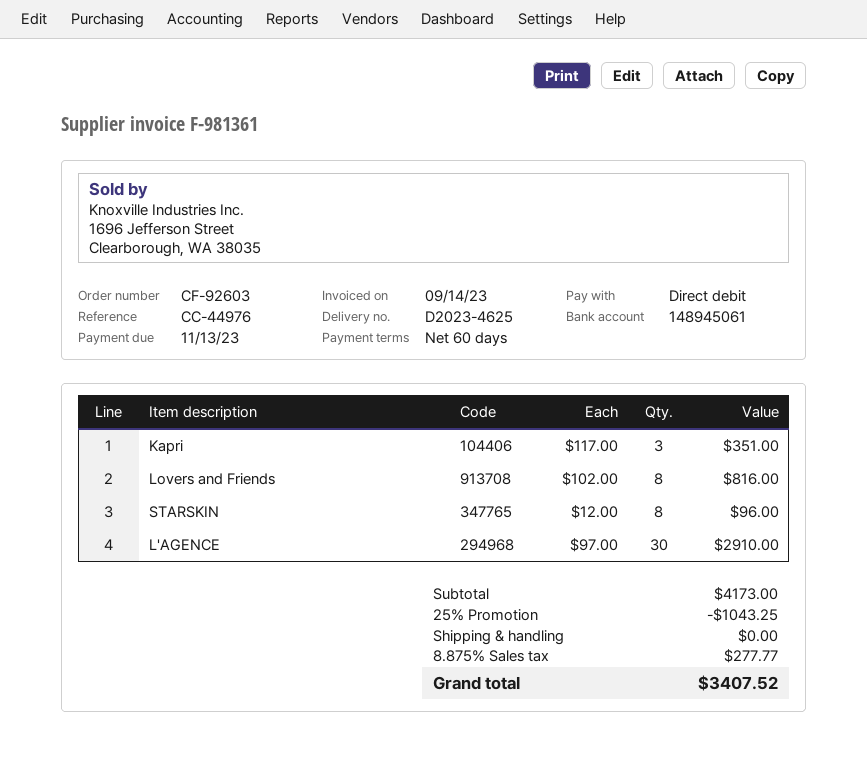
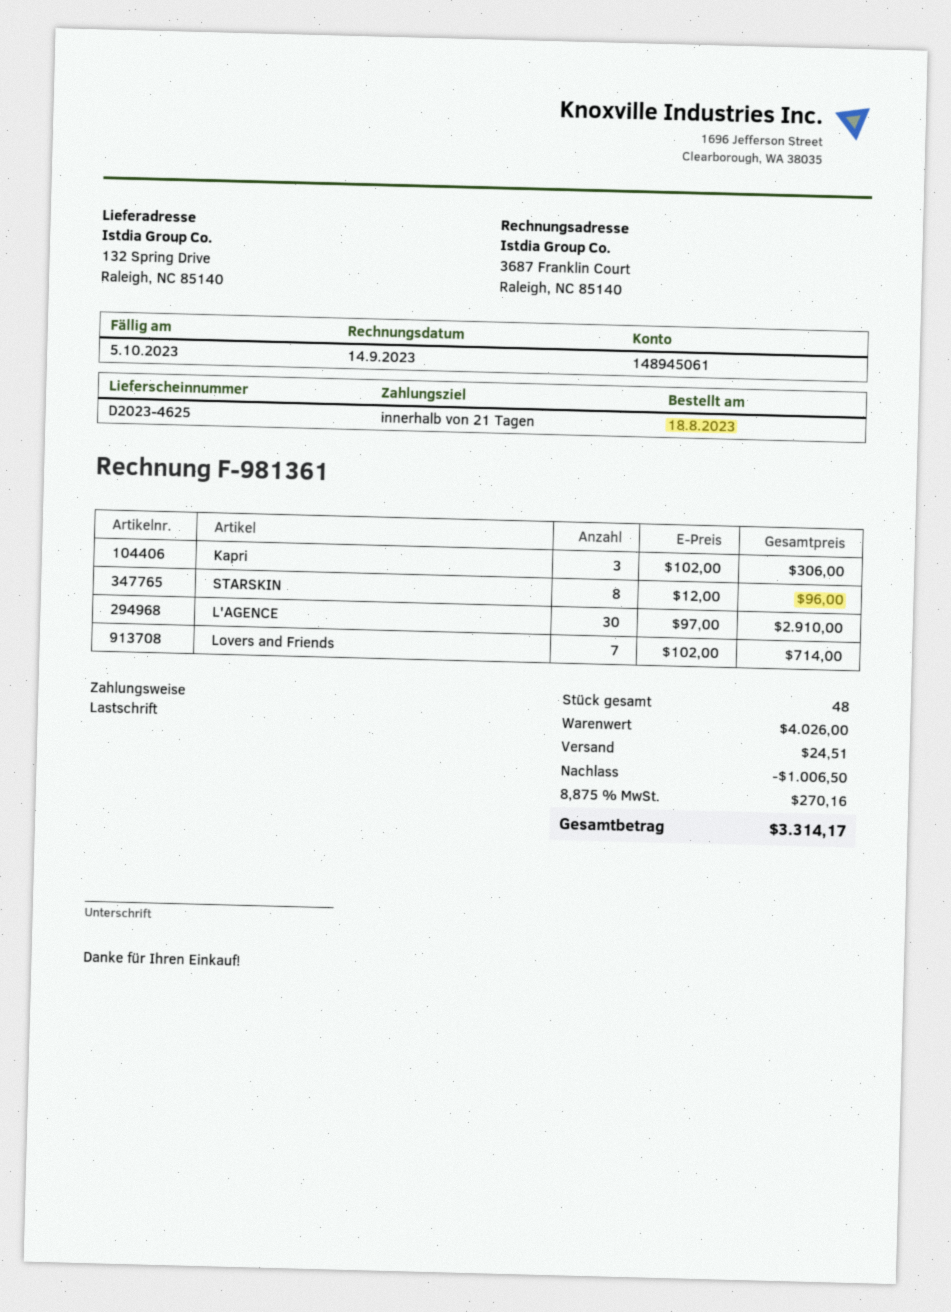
payment terms: 60 days -> 21 days
due date: 2023-11-13 -> 2023-10-05
Kapri: 3 x 117.00 = 351.00 -> 3 x 102.00 = 306.00
Lovers and Friends: 8 x 102.00 = 816.00 -> 7 x 102.00 = 714.00
subtotal: 4173.00 -> 4026.00
discount: 1043.25 -> 1006.50
shipping: 0.00 -> 24.51
tax: 8.875% = 277.77 -> 8.875% = 270.16
total: 3407.52 -> 3314.17

